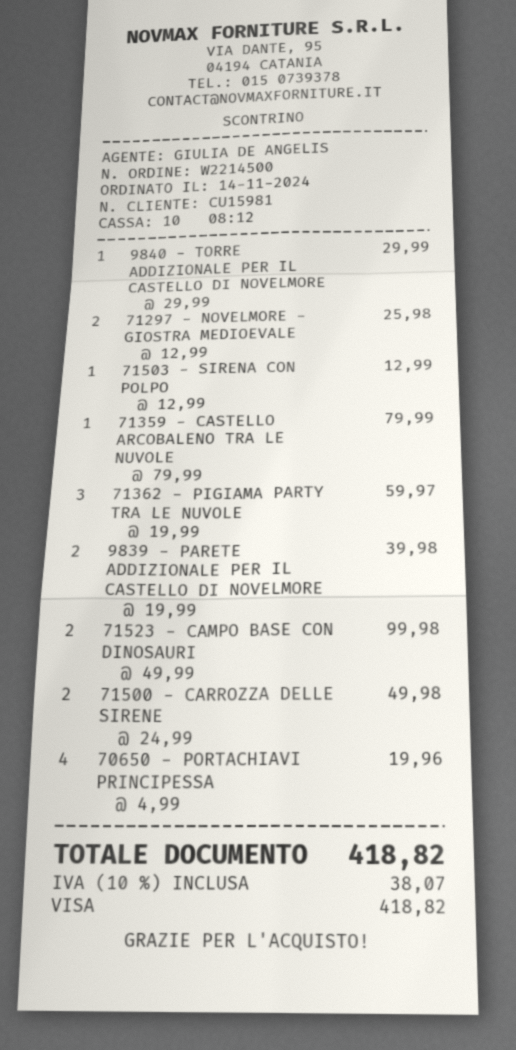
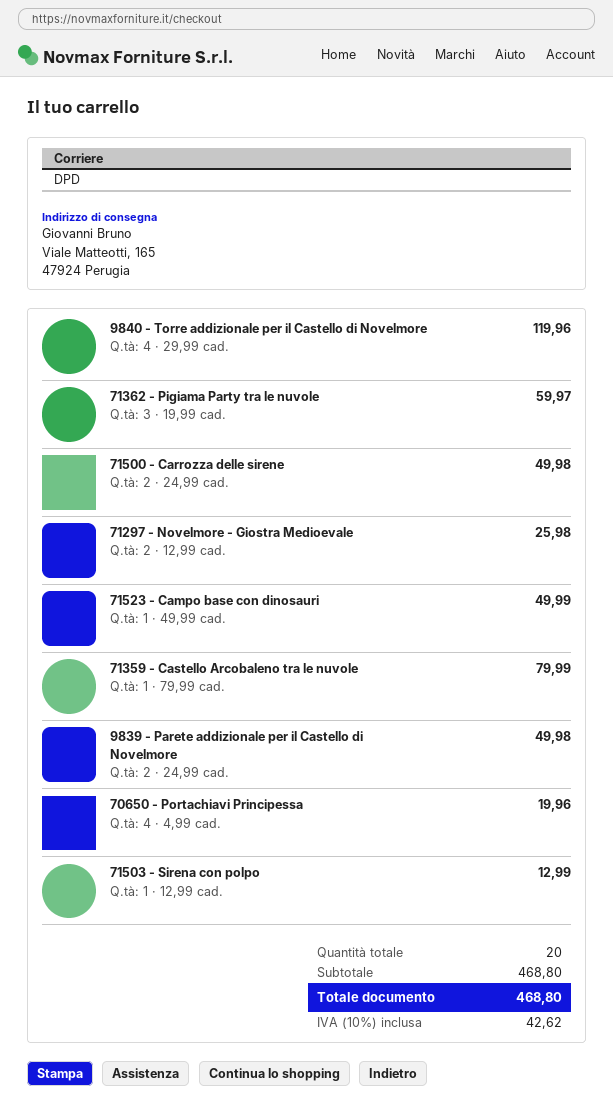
9840 - TORRE ADDIZIONALE PER IL CASTELLO DI NOVELMORE: 1 x 29.99 = 29.99 -> 4 x 29.99 = 119.96
9839 - PARETE ADDIZIONALE PER IL CASTELLO DI NOVELMORE: 2 x 19.99 = 39.98 -> 2 x 24.99 = 49.98
71523 - CAMPO BASE CON DINOSAURI: 2 x 49.99 = 99.98 -> 1 x 49.99 = 49.99
tax: 10% = 38.07 -> 10% = 42.62
total: 418.82 -> 468.80

